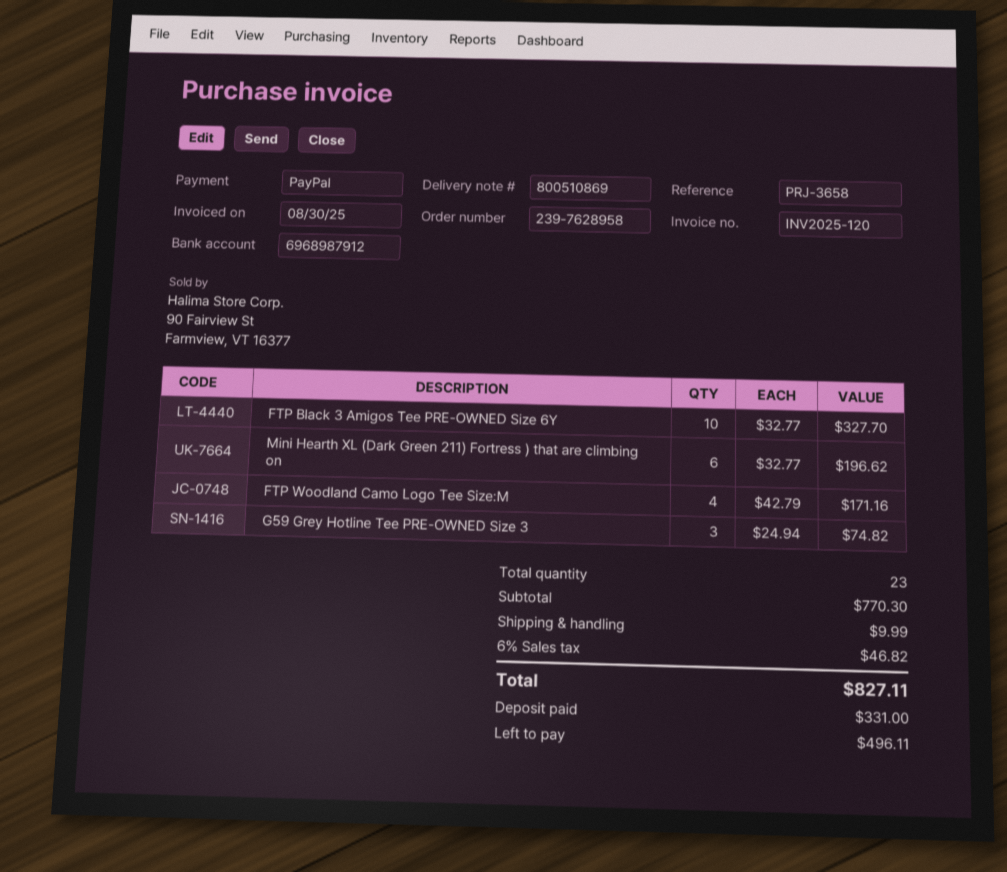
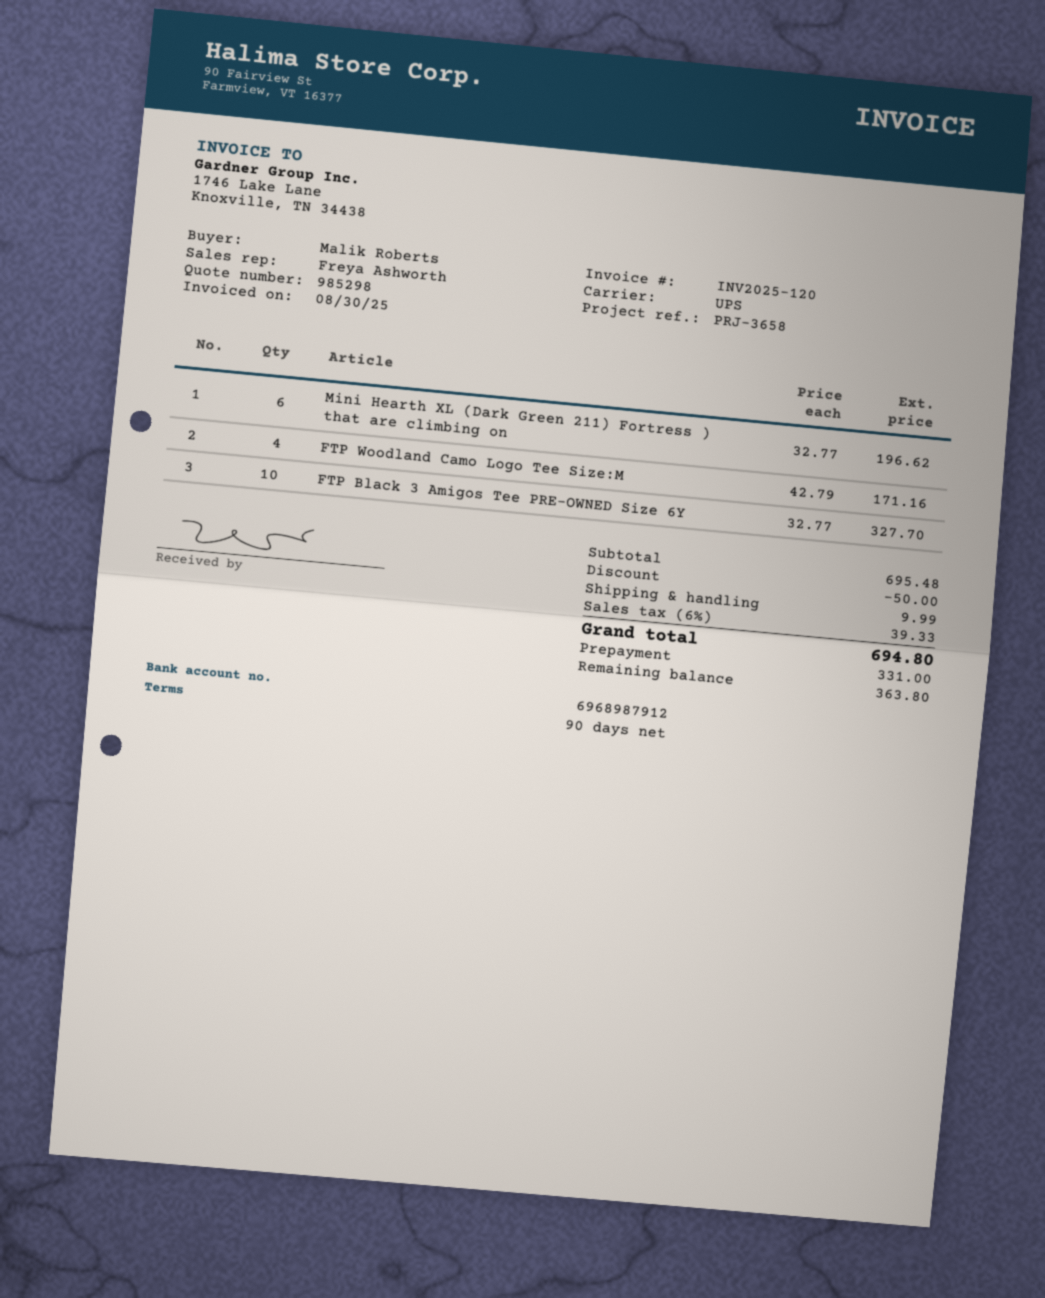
G59 Grey Hotline Tee PRE-OWNED Size 3: 3 x 24.94 = 74.82 -> none
subtotal: 770.30 -> 695.48
discount: none -> 50.00
tax: 6% = 46.82 -> 6% = 39.33
total: 827.11 -> 694.80
balance: 496.11 -> 363.80

